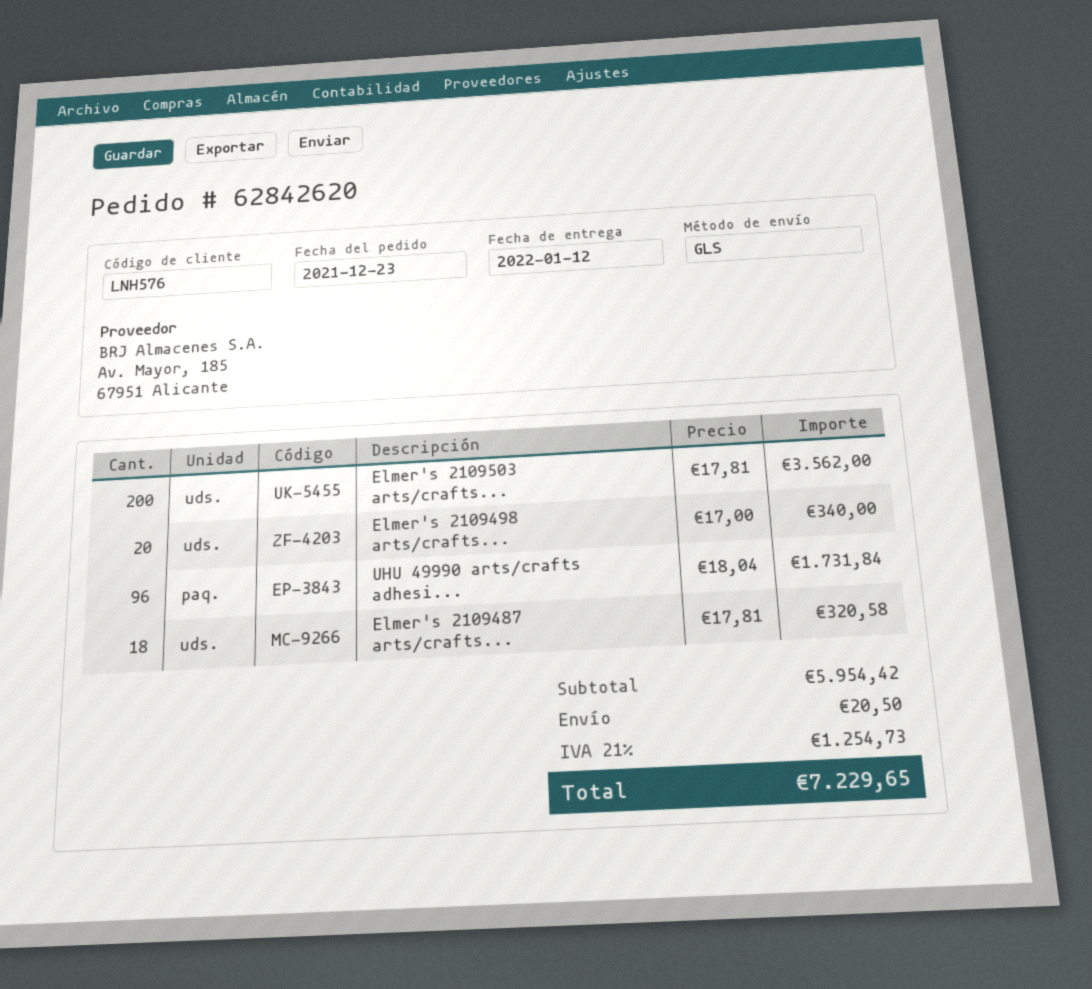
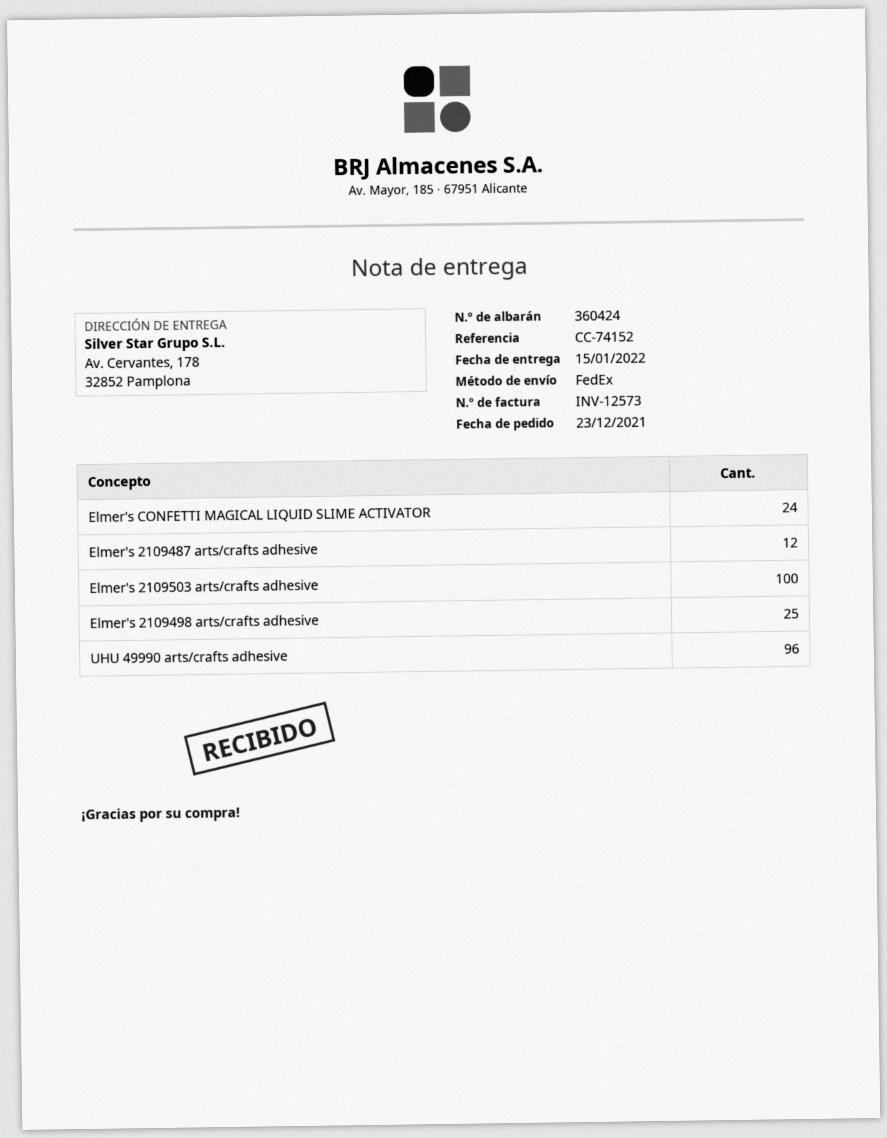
delivery date: 2022-01-12 -> 2022-01-15
shipping method: GLS -> FedEx
Elmer's 2109503 arts/crafts...: 200 -> 100
Elmer's 2109498 arts/crafts...: 20 -> 25
Elmer's 2109487 arts/crafts...: 18 -> 12
Elmer's CONFETTI MAGICAL LIQUID SLIME ACTIVATOR: none -> 24

